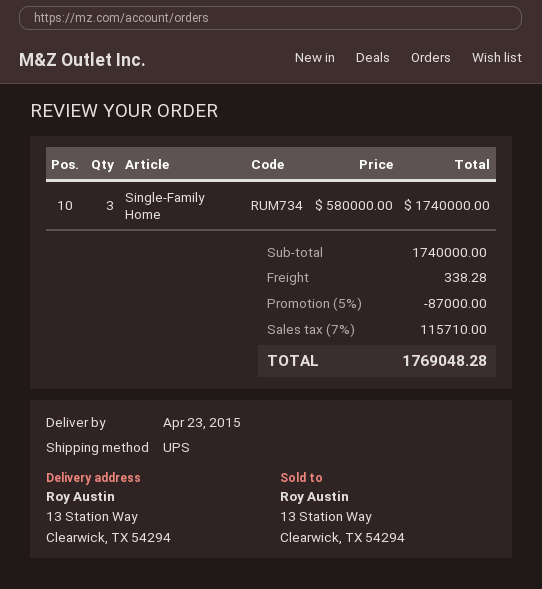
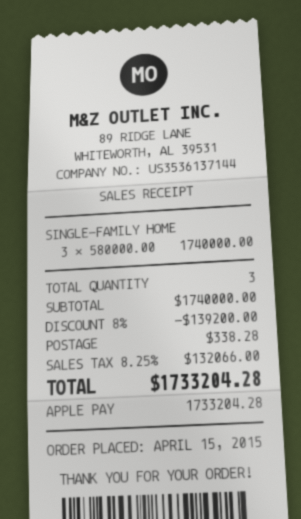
discount: 5% = 87000.00 -> 8% = 139200.00
tax: 7% = 115710.00 -> 8.25% = 132066.00
total: 1769048.28 -> 1733204.28

